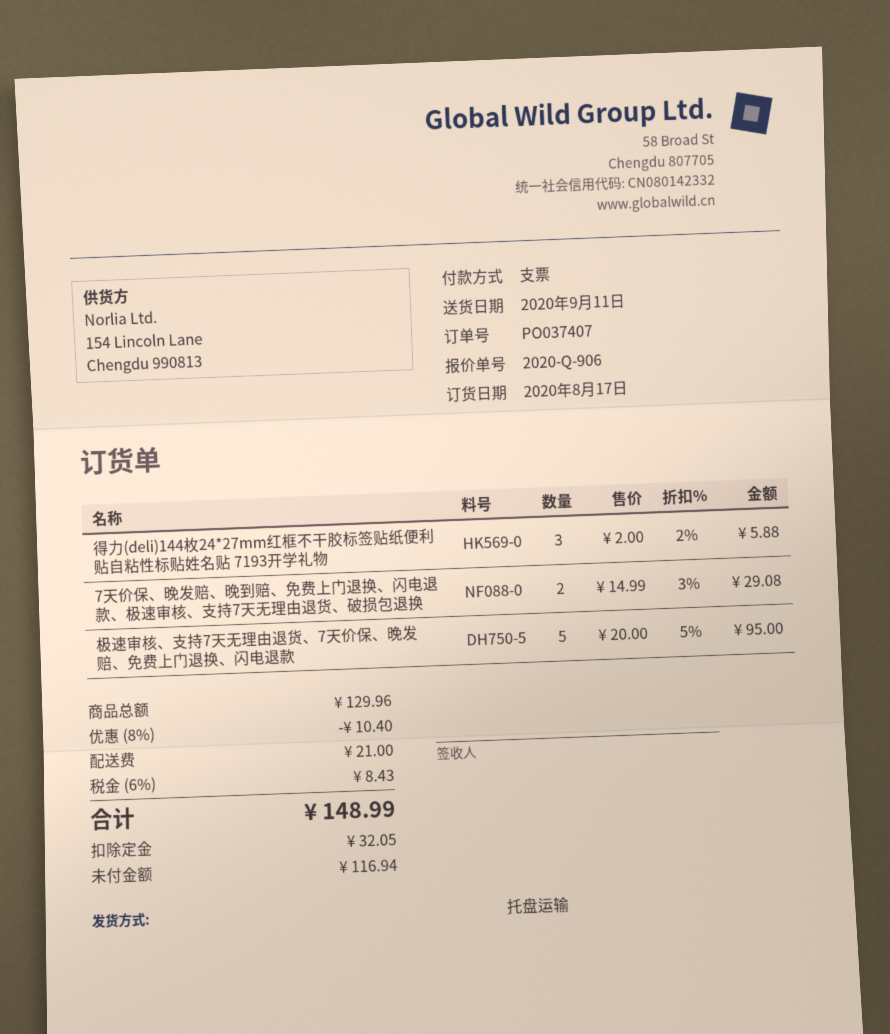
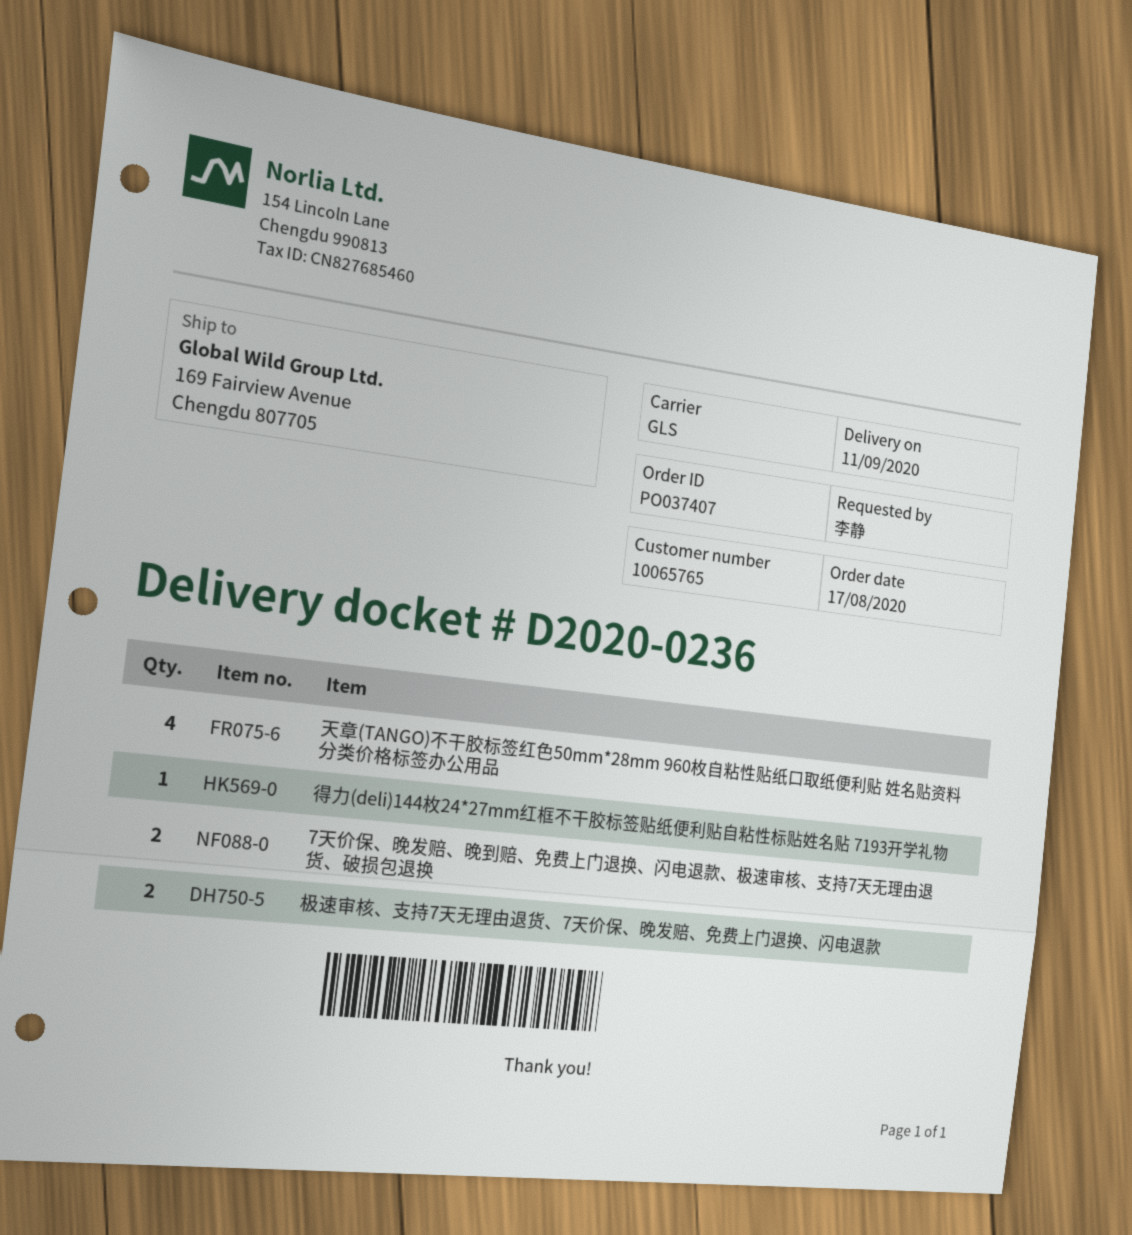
shipping method: pallet freight -> GLS
得力(deli)144枚24*27mm红框不干胶标签贴纸便利贴自粘性标贴姓名贴 7193开学礼物: 3 -> 1
极速审核、支持7天无理由退货、7天价保、晚发赔、免费上门退换、闪电退款: 5 -> 2
天章(TANGO)不干胶标签红色50mm*28mm 960枚自粘性贴纸口取纸便利贴 姓名贴资料分类价格标签办公用品: none -> 4

